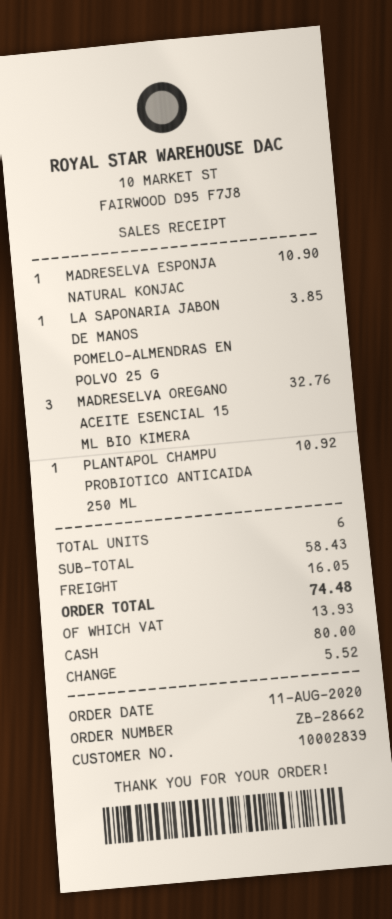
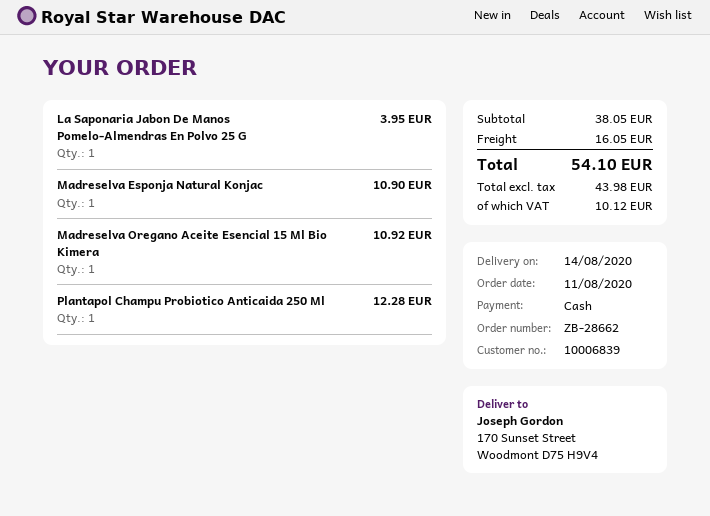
customer number: 10002839 -> 10006839
LA SAPONARIA JABON DE MANOS POMELO-ALMENDRAS EN POLVO 25 G: 1 for 3.85 -> 1 for 3.95
MADRESELVA OREGANO ACEITE ESENCIAL 15 ML BIO KIMERA: 3 for 32.76 -> 1 for 10.92
PLANTAPOL CHAMPU PROBIOTICO ANTICAIDA 250 ML: 1 for 10.92 -> 1 for 12.28
subtotal: 58.43 -> 38.05
tax: 13.93 -> 10.12
total: 74.48 -> 54.10

